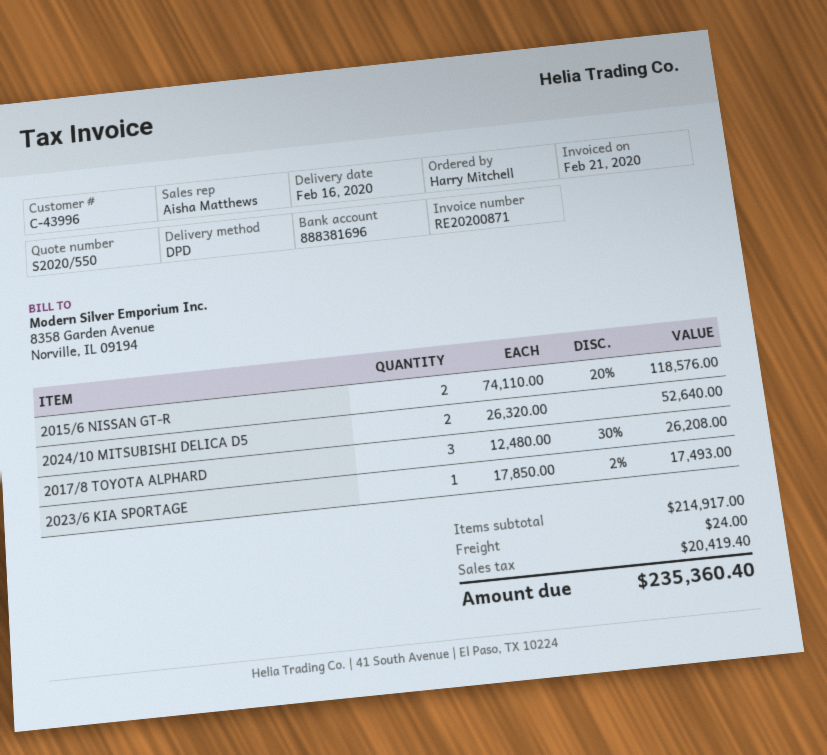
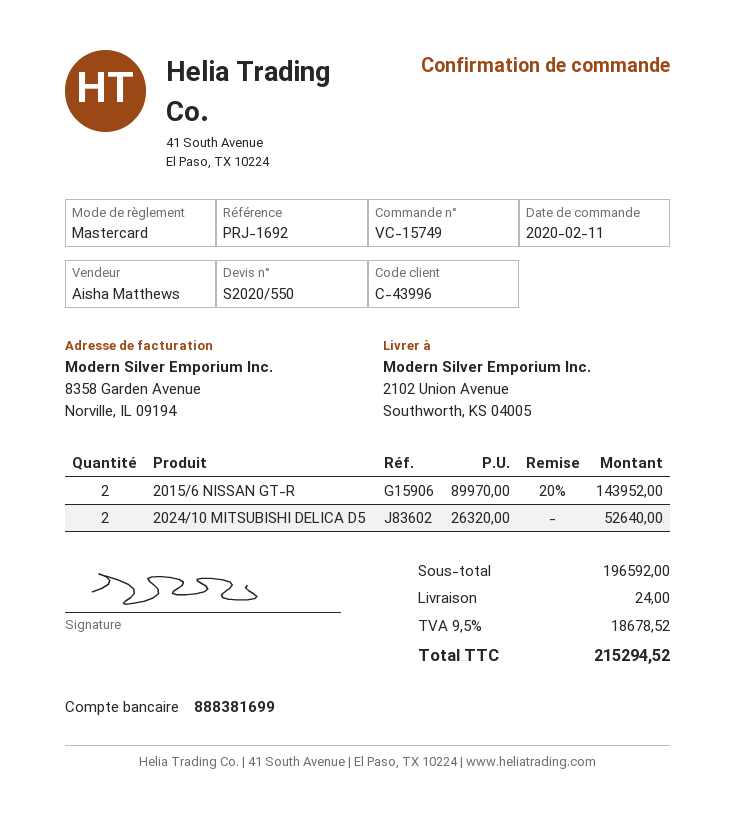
bank account: 888381696 -> 888381699
2015/6 NISSAN GT-R: 2 x 74110.00 - 20% = 118576.00 -> 2 x 89970.00 - 20% = 143952.00
2017/8 TOYOTA ALPHARD: 3 x 12480.00 - 30% = 26208.00 -> none
2023/6 KIA SPORTAGE: 1 x 17850.00 - 2% = 17493.00 -> none
subtotal: 214917.00 -> 196592.00
tax: 20419.40 -> 18678.52
total: 235360.40 -> 215294.52

